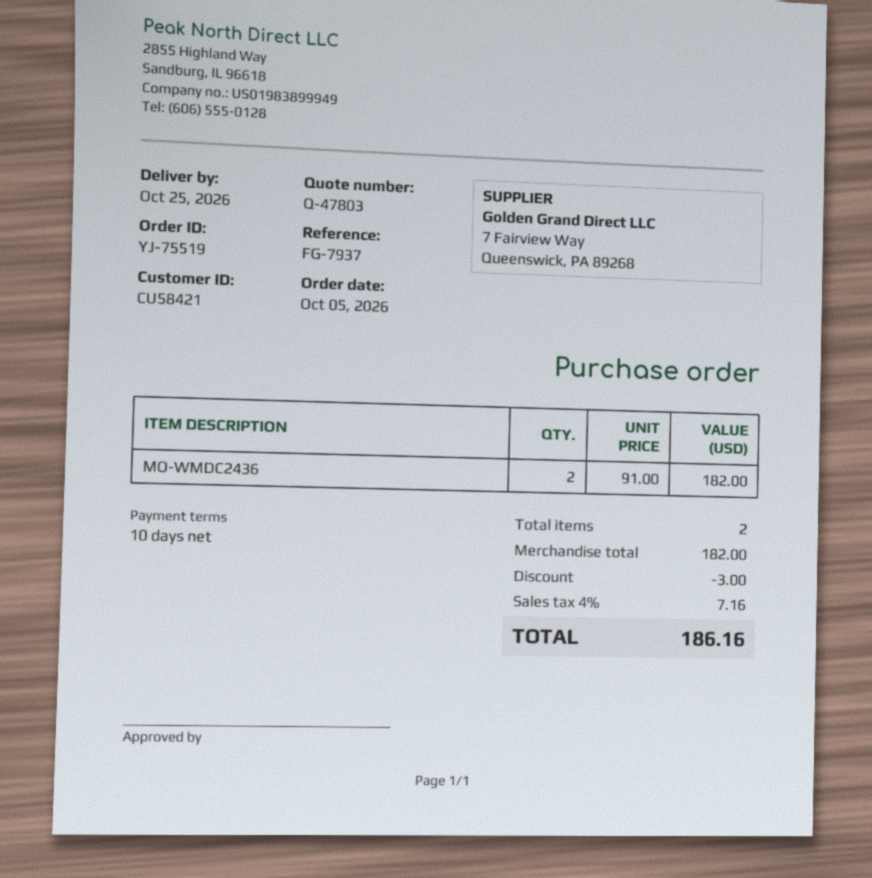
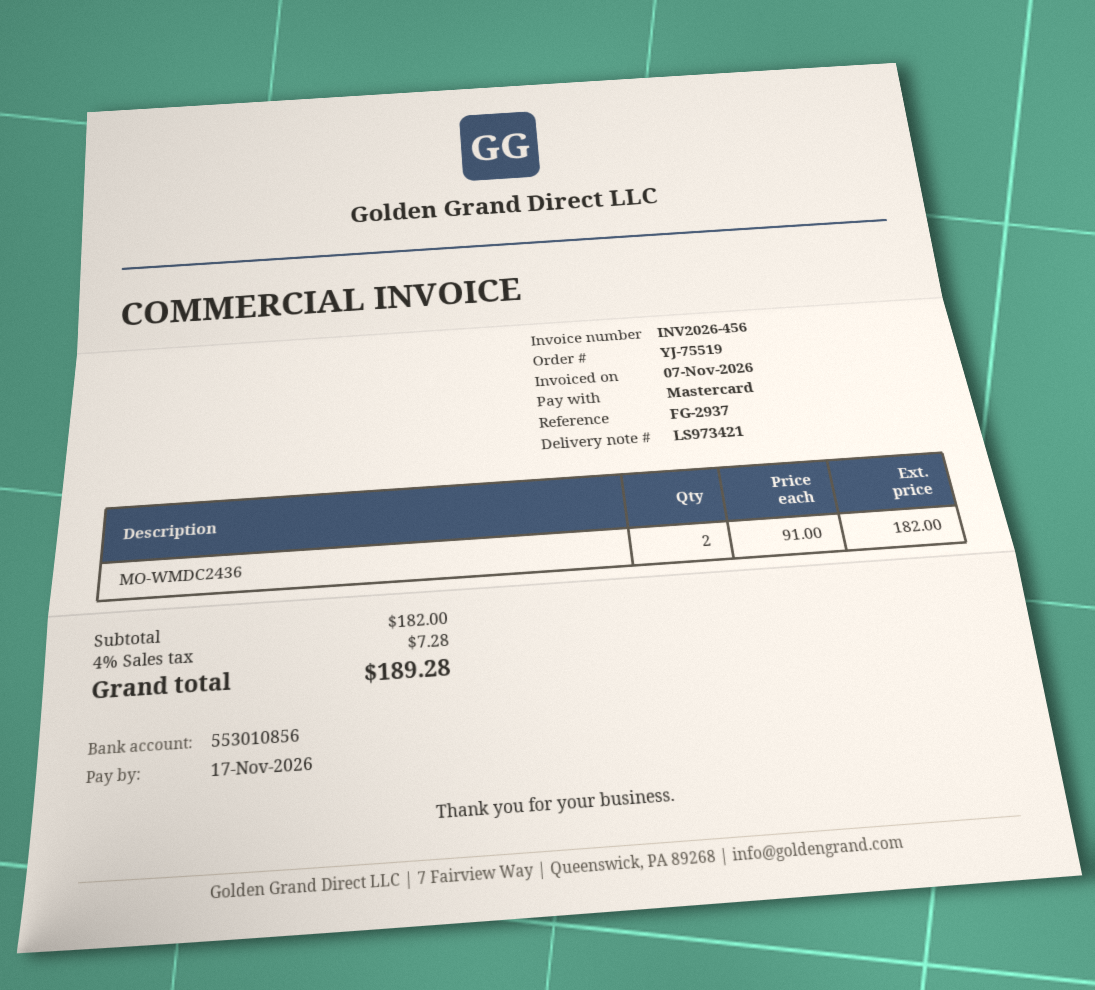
reference: FG-7937 -> FG-2937
discount: 3.00 -> none
tax: 4% = 7.16 -> 4% = 7.28
total: 186.16 -> 189.28

